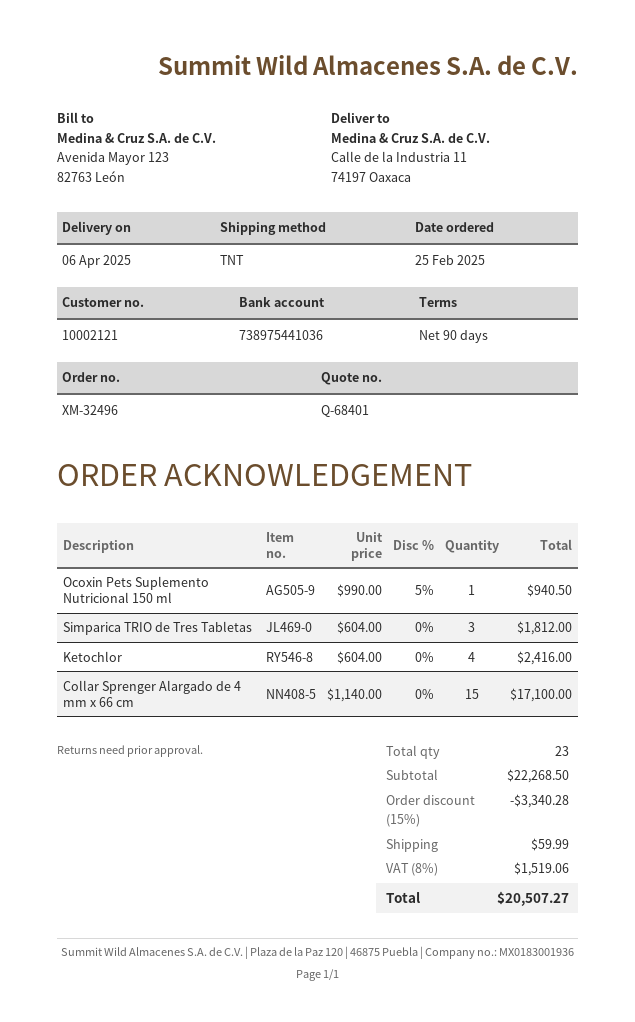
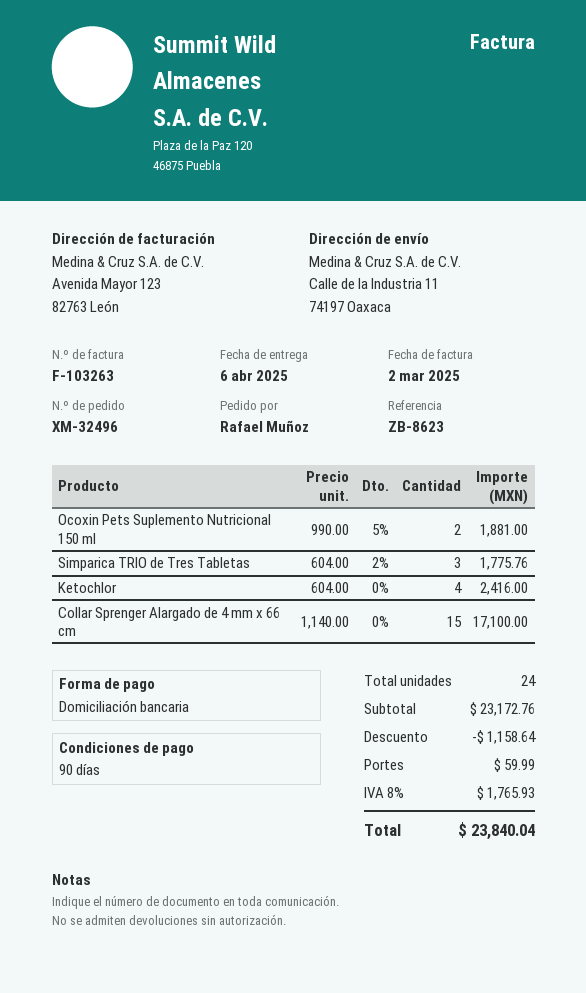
Ocoxin Pets Suplemento Nutricional 150 ml: 1 x 990.00 - 5% = 940.50 -> 2 x 990.00 - 5% = 1881.00
Simparica TRIO de Tres Tabletas: 3 x 604.00 = 1812.00 -> 3 x 604.00 - 2% = 1775.76
total quantity: 23 -> 24
subtotal: 22268.50 -> 23172.76
discount: 3340.28 -> 1158.64
tax: 8% = 1519.06 -> 8% = 1765.93
total: 20507.27 -> 23840.04

